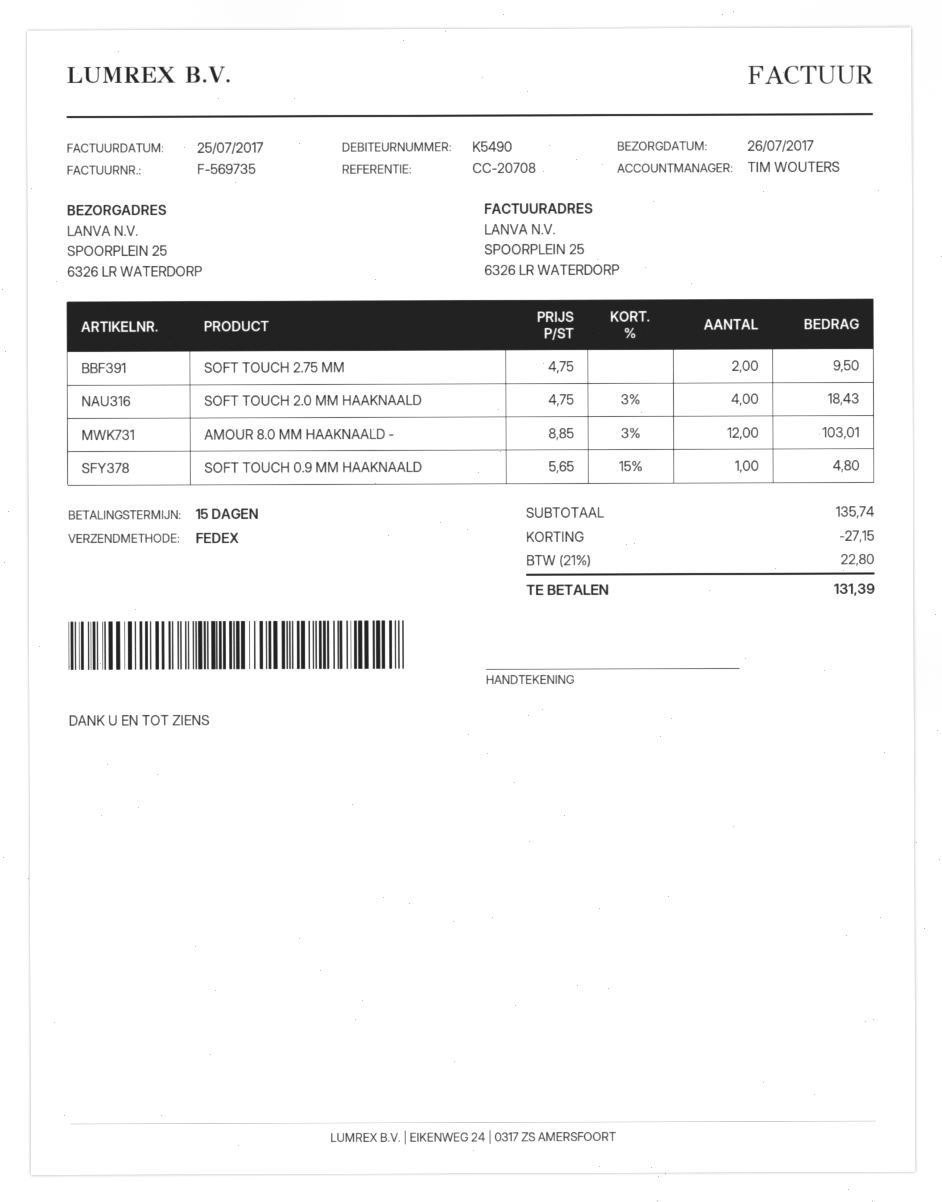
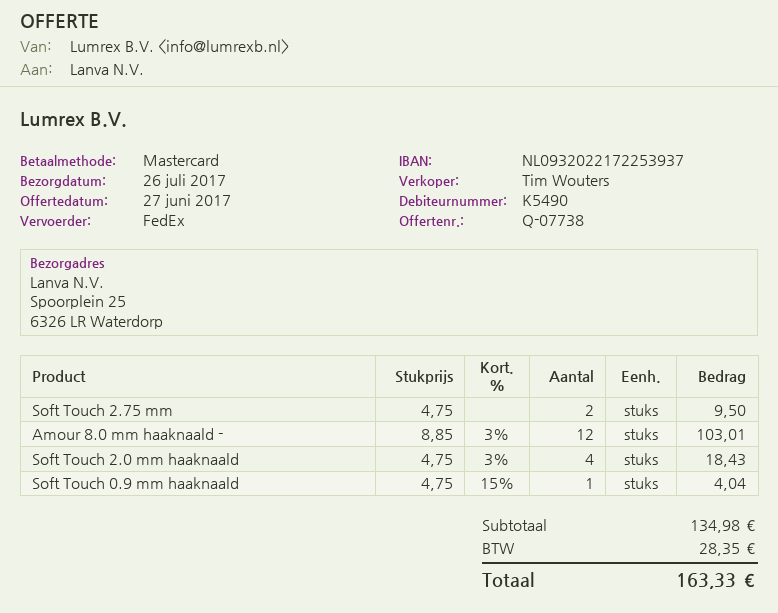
SOFT TOUCH 0.9 MM HAAKNAALD: 1 x 5.65 - 15% = 4.80 -> 1 x 4.75 - 15% = 4.04
subtotal: 135.74 -> 134.98
discount: 27.15 -> none
tax: 22.80 -> 28.35
total: 131.39 -> 163.33

